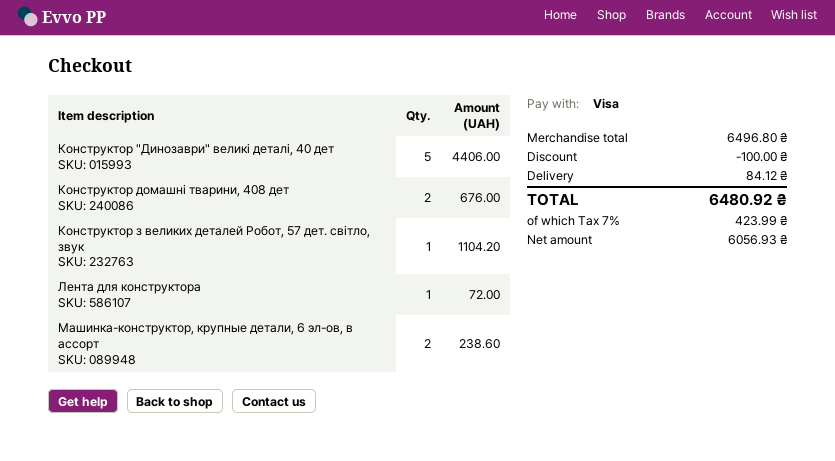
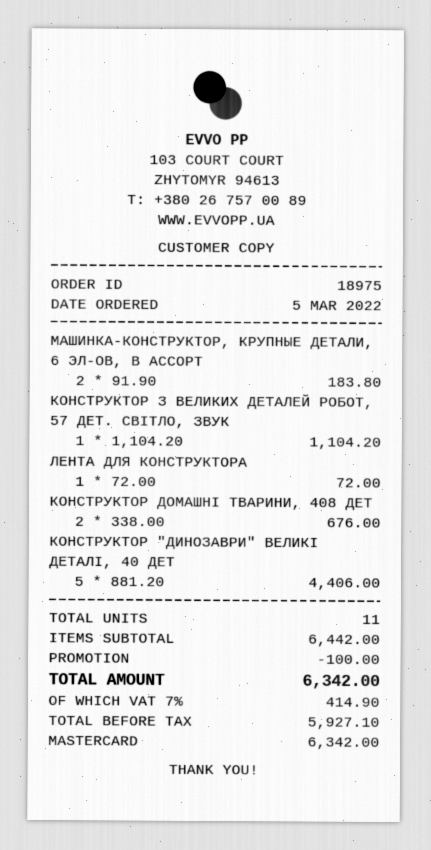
payment method: Visa -> Mastercard
Машинка-конструктор, крупные детали, 6 эл-ов, в ассорт: 2 for 238.60 -> 2 for 183.80
subtotal: 6496.80 -> 6442.00
shipping: 84.12 -> none
net: 6056.93 -> 5927.10
tax: 7% = 423.99 -> 7% = 414.90
total: 6480.92 -> 6342.00

